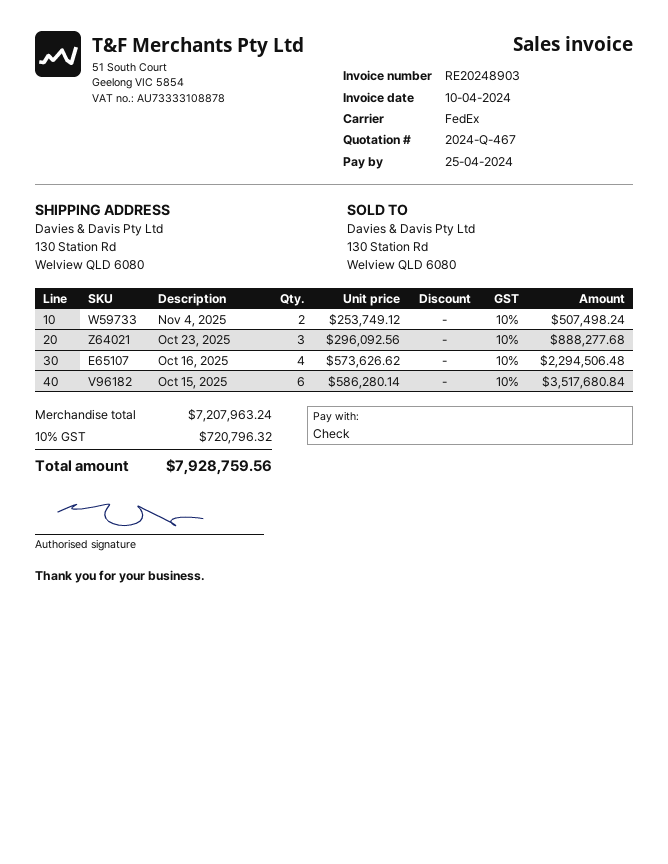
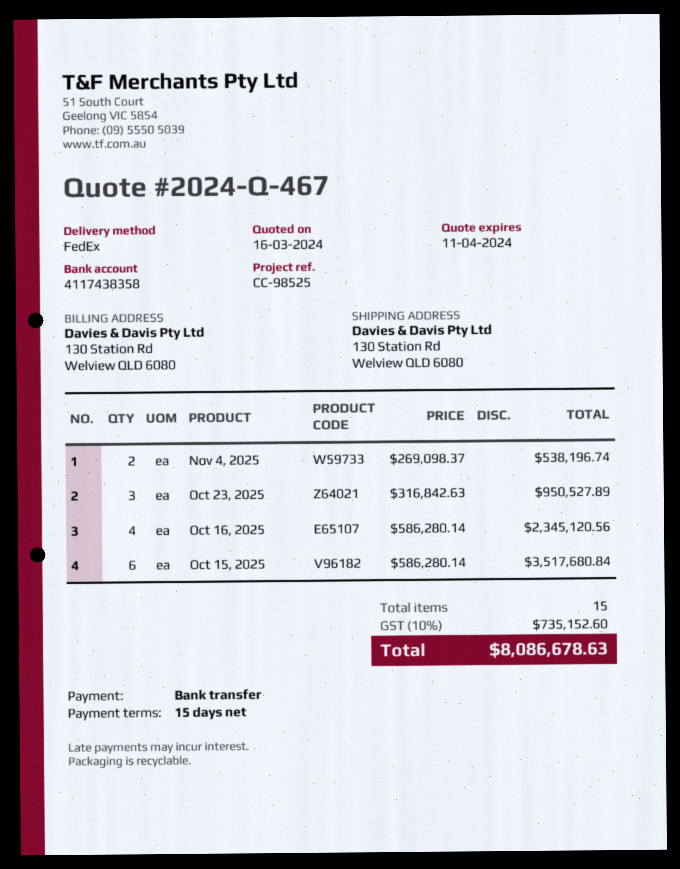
payment method: cheque -> bank transfer
Nov 4, 2025: 2 x 253749.12 = 507498.24 -> 2 x 269098.37 = 538196.74
Oct 23, 2025: 3 x 296092.56 = 888277.68 -> 3 x 316842.63 = 950527.89
Oct 16, 2025: 4 x 573626.62 = 2294506.48 -> 4 x 586280.14 = 2345120.56
tax: 10% = 720796.32 -> 10% = 735152.60
total: 7928759.56 -> 8086678.63

